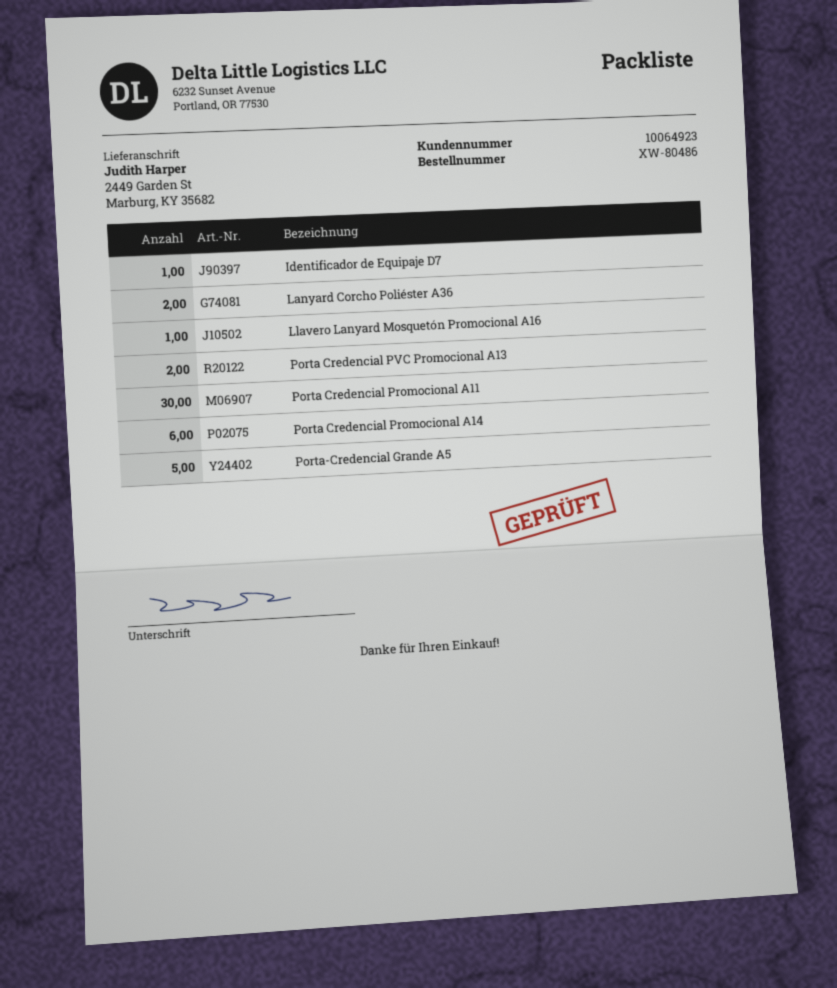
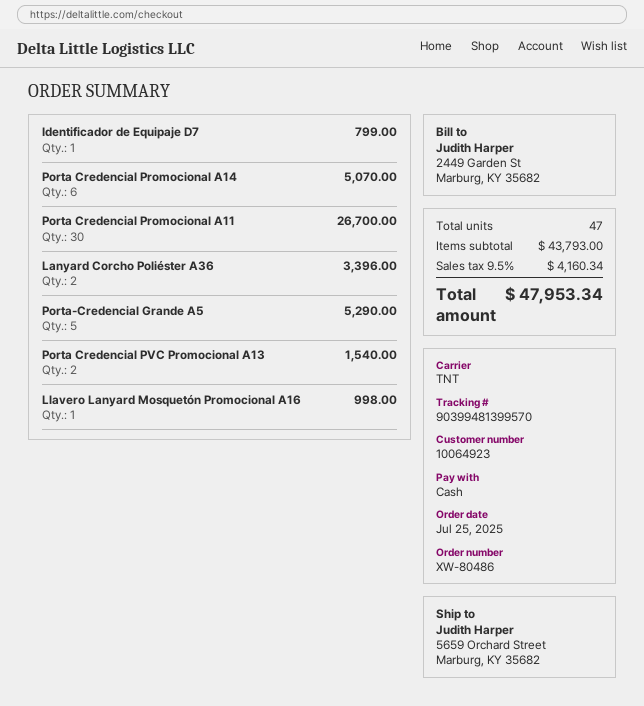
ship to: 2449 Garden St, Marburg, KY 35682 -> 5659 Orchard Street, Marburg, KY 35682

